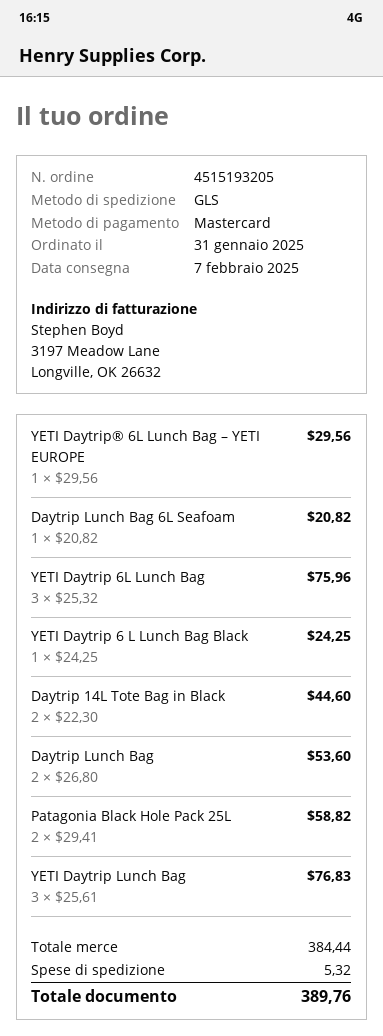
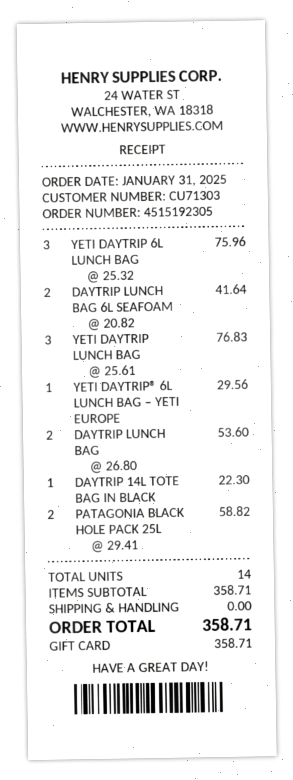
order number: 4515193205 -> 4515192305
payment method: Mastercard -> gift card
Daytrip Lunch Bag 6L Seafoam: 1 x 20.82 = 20.82 -> 2 x 20.82 = 41.64
YETI Daytrip 6 L Lunch Bag Black: 1 x 24.25 = 24.25 -> none
Daytrip 14L Tote Bag in Black: 2 x 22.30 = 44.60 -> 1 x 22.30 = 22.30
subtotal: 384.44 -> 358.71
shipping: 5.32 -> 0.00
total: 389.76 -> 358.71

